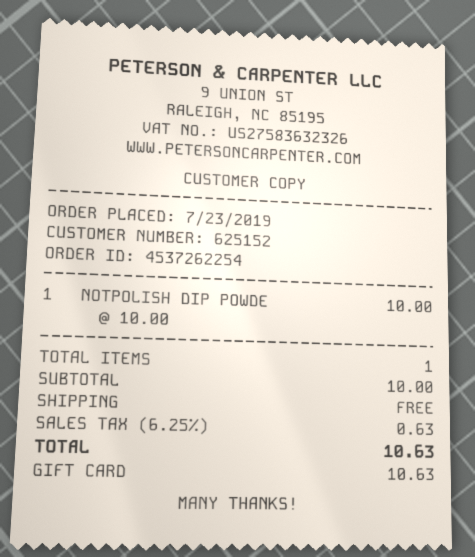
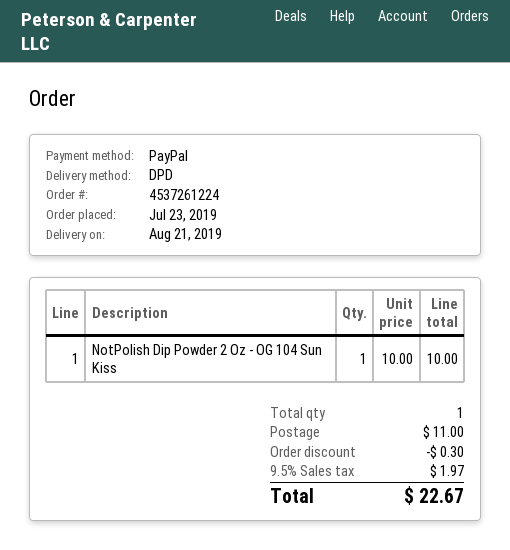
order number: 4537262254 -> 4537261224
payment method: gift card -> PayPal
discount: none -> 0.30
shipping: 0.00 -> 11.00
tax: 6.25% = 0.63 -> 9.5% = 1.97
total: 10.63 -> 22.67

